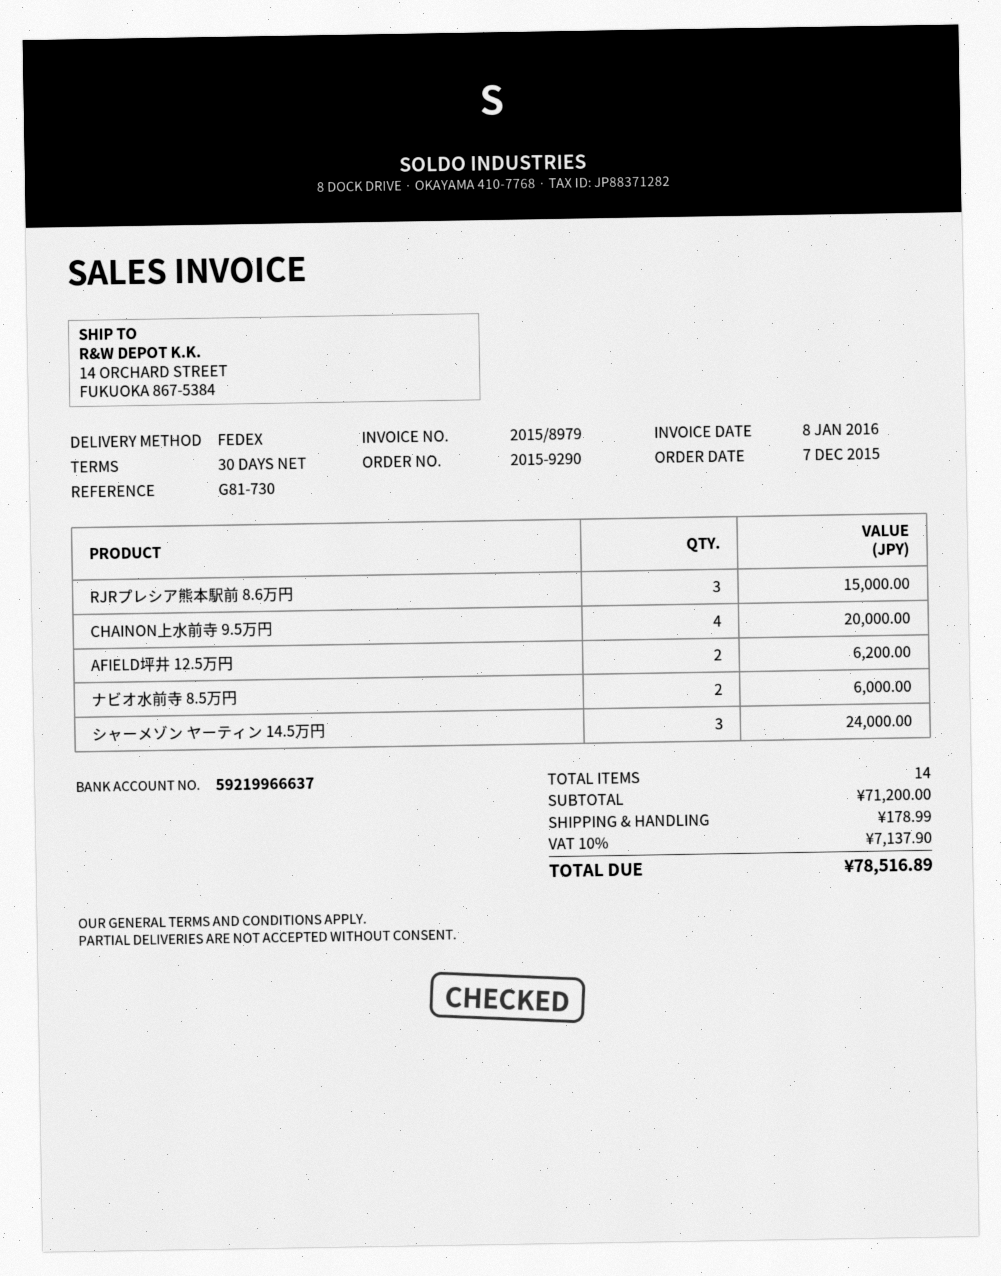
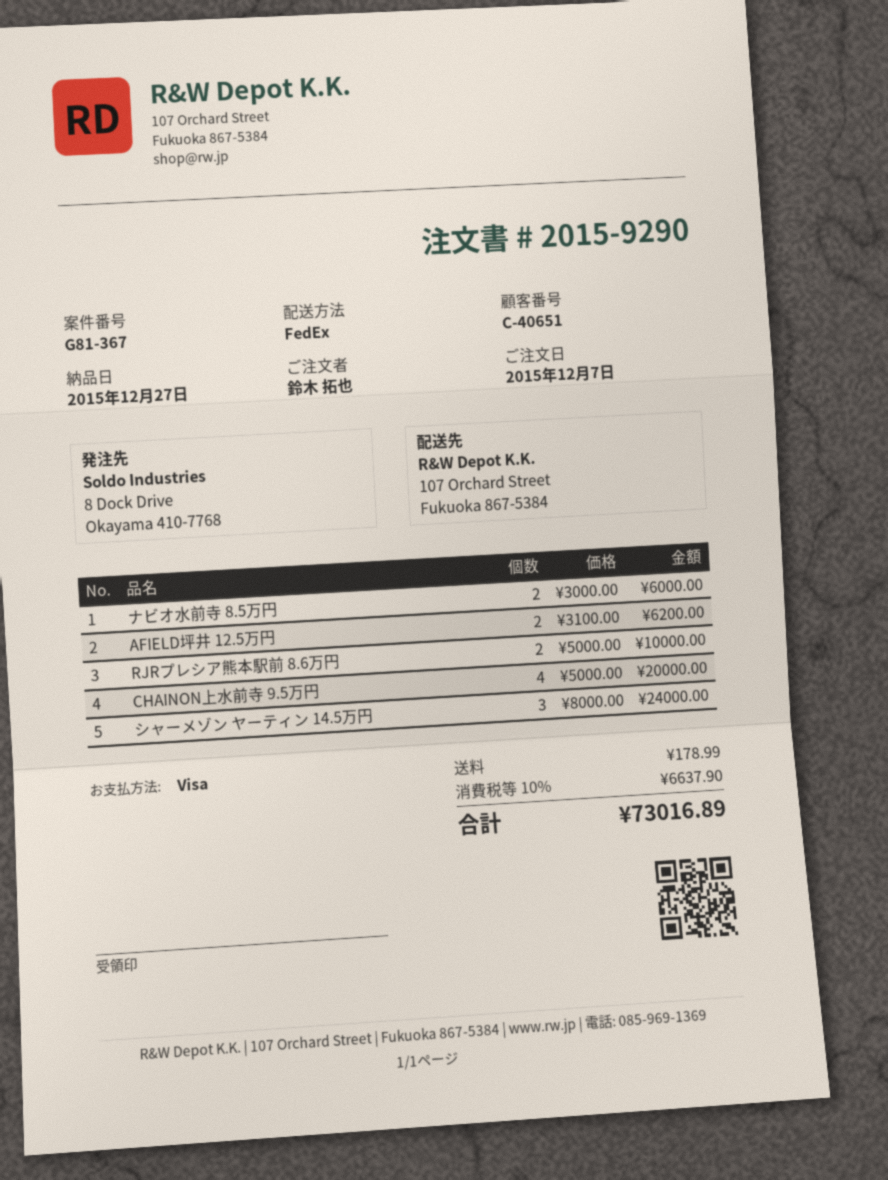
reference: G81-730 -> G81-367
ship to: 14 ORCHARD STREET, FUKUOKA 867-5384 -> 107 Orchard Street, Fukuoka 867-5384
RJRプレシア熊本駅前 8.6万円: 3 for 15000.00 -> 2 for 10000.00
tax: 10% = 7137.90 -> 10% = 6637.90
total: 78516.89 -> 73016.89

